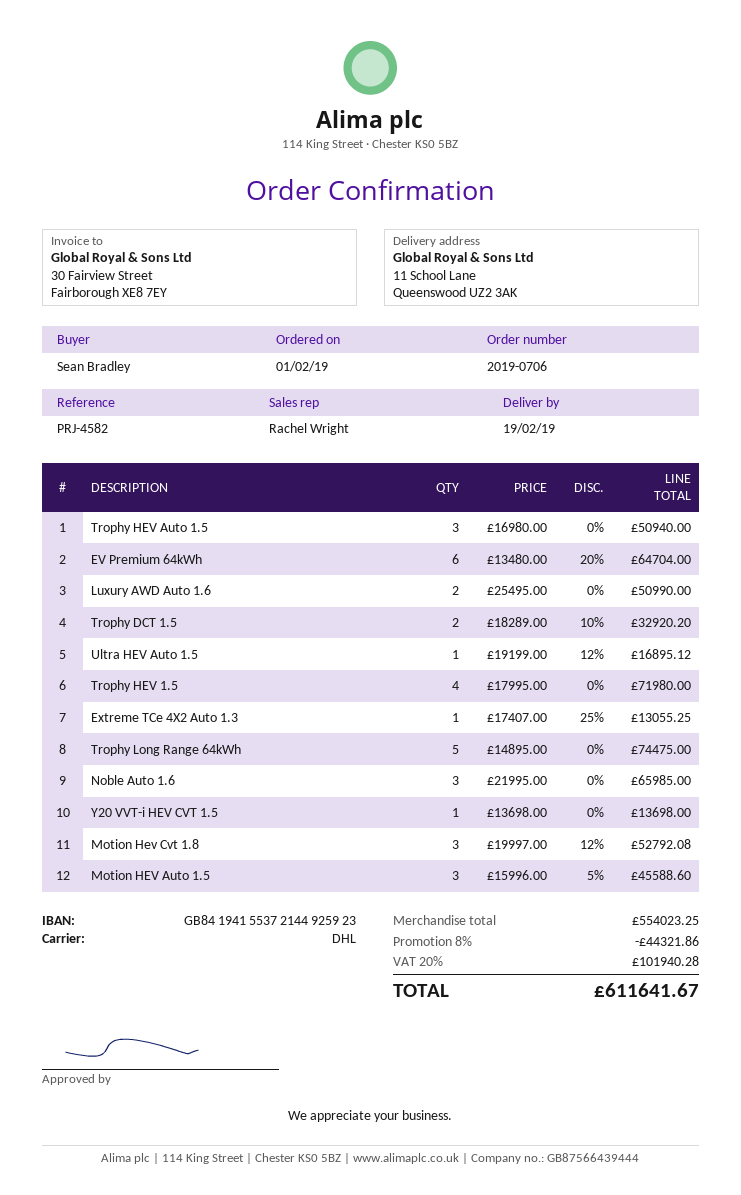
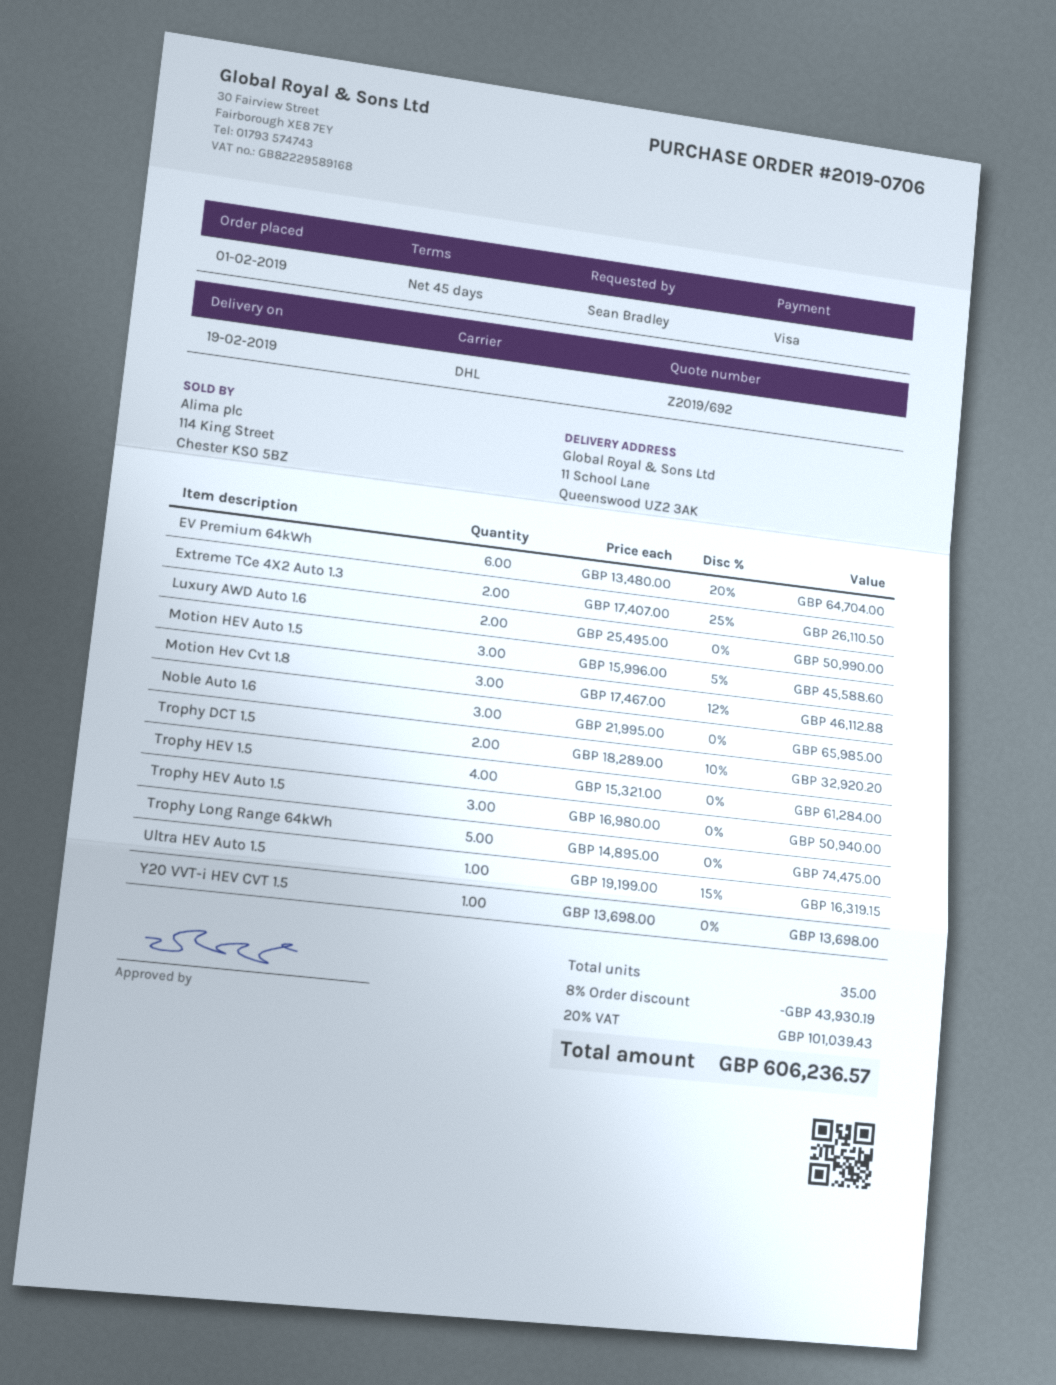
Ultra HEV Auto 1.5: 1 x 19199.00 - 12% = 16895.12 -> 1 x 19199.00 - 15% = 16319.15
Trophy HEV 1.5: 4 x 17995.00 = 71980.00 -> 4 x 15321.00 = 61284.00
Extreme TCe 4X2 Auto 1.3: 1 x 17407.00 - 25% = 13055.25 -> 2 x 17407.00 - 25% = 26110.50
Motion Hev Cvt 1.8: 3 x 19997.00 - 12% = 52792.08 -> 3 x 17467.00 - 12% = 46112.88
discount: 8% = 44321.86 -> 8% = 43930.19
tax: 20% = 101940.28 -> 20% = 101039.43
total: 611641.67 -> 606236.57

